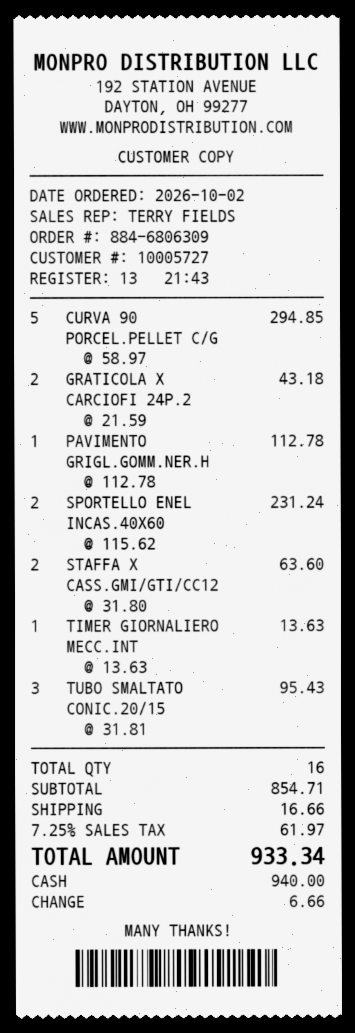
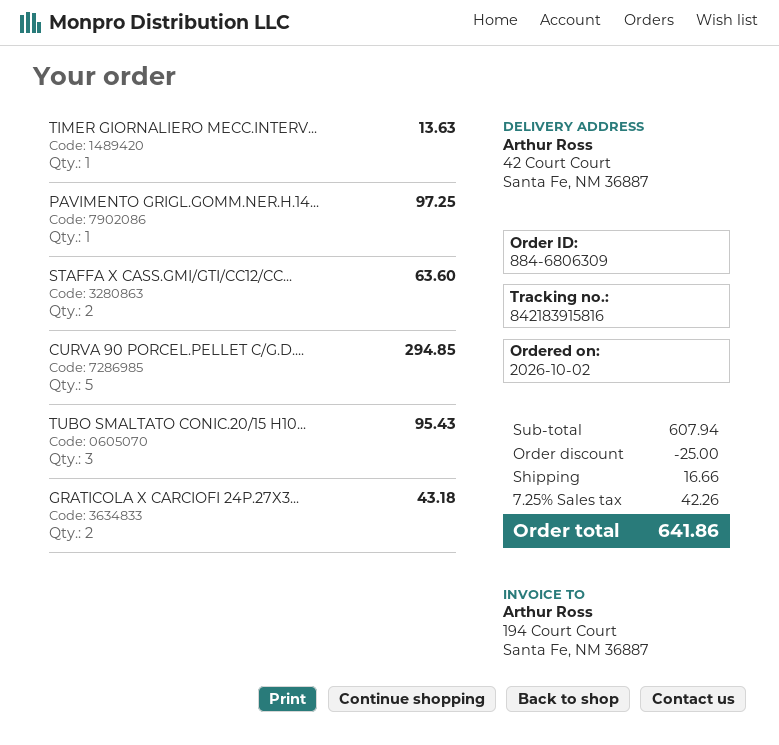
PAVIMENTO GRIGL.GOMM.NER.H: 1 for 112.78 -> 1 for 97.25
SPORTELLO ENEL INCAS.40X60: 2 for 231.24 -> none
subtotal: 854.71 -> 607.94
discount: none -> 25.00
tax: 7.25% = 61.97 -> 7.25% = 42.26
total: 933.34 -> 641.86

